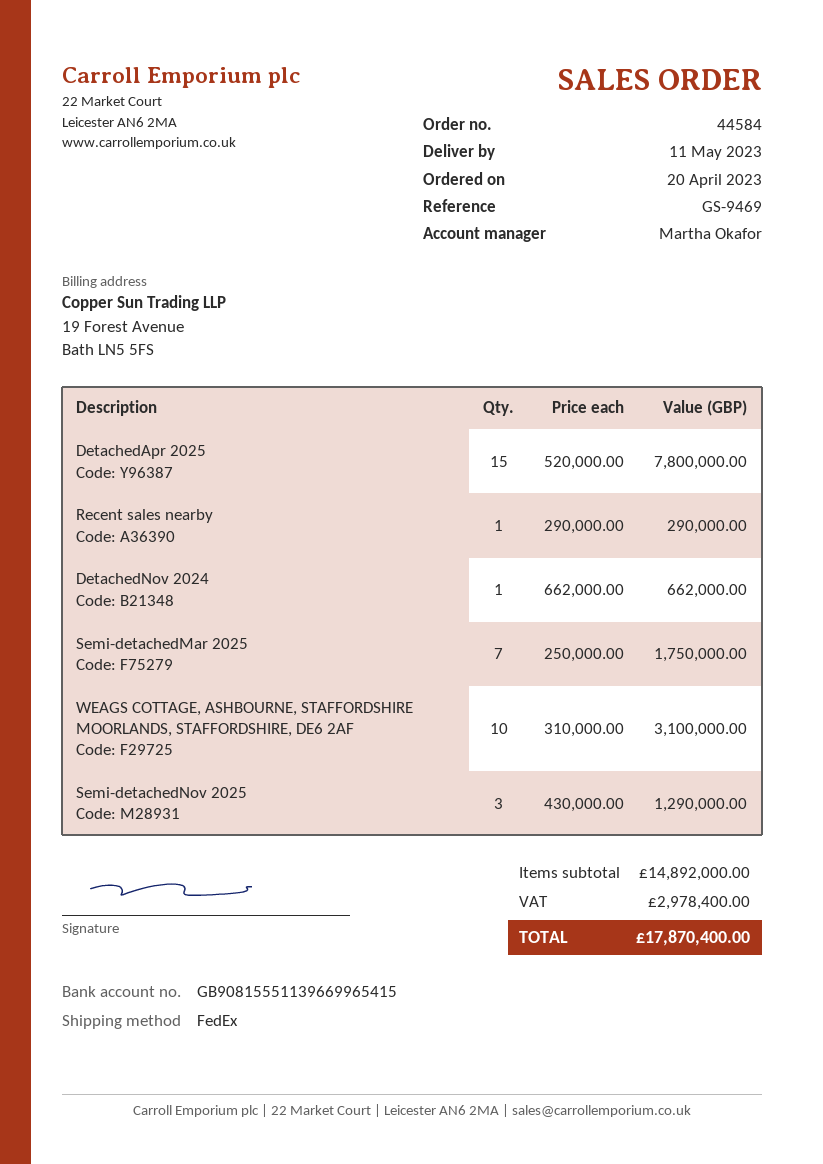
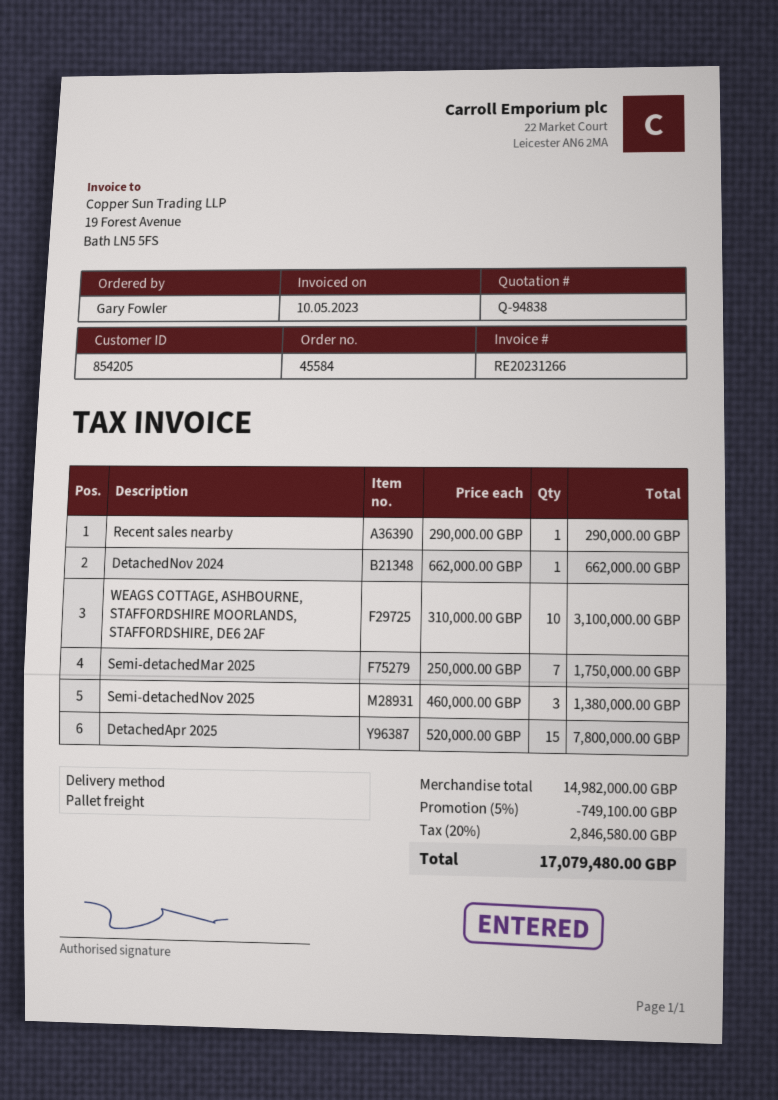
order number: 44584 -> 45584
shipping method: FedEx -> pallet freight
Semi-detachedNov 2025: 3 x 430000.00 = 1290000.00 -> 3 x 460000.00 = 1380000.00
subtotal: 14892000.00 -> 14982000.00
discount: none -> 5% = 749100.00
tax: 2978400.00 -> 2846580.00
total: 17870400.00 -> 17079480.00

